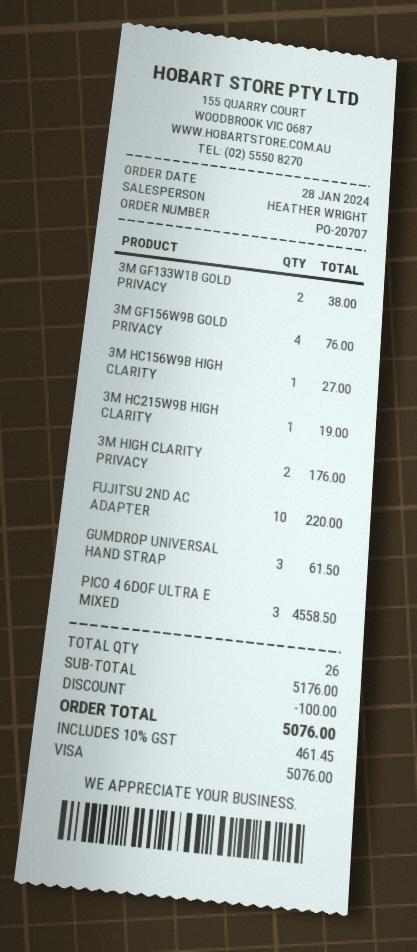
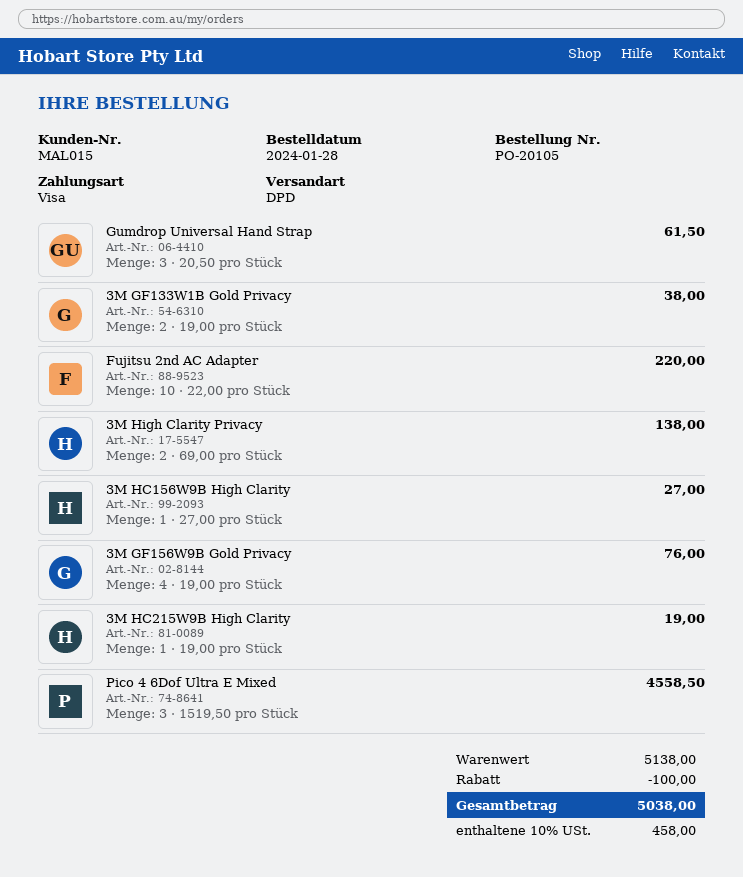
order number: PO-20707 -> PO-20105
3M HIGH CLARITY PRIVACY: 2 for 176.00 -> 2 for 138.00
subtotal: 5176.00 -> 5138.00
tax: 10% = 461.45 -> 10% = 458.00
total: 5076.00 -> 5038.00

